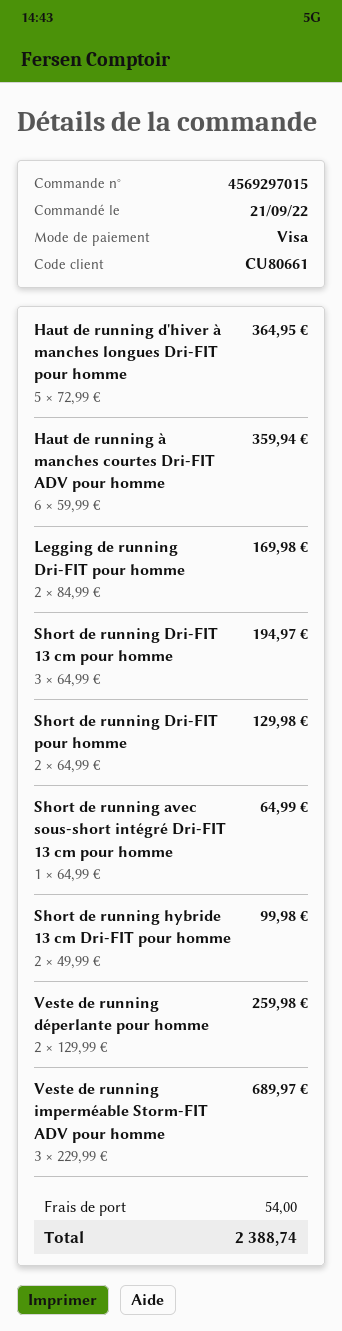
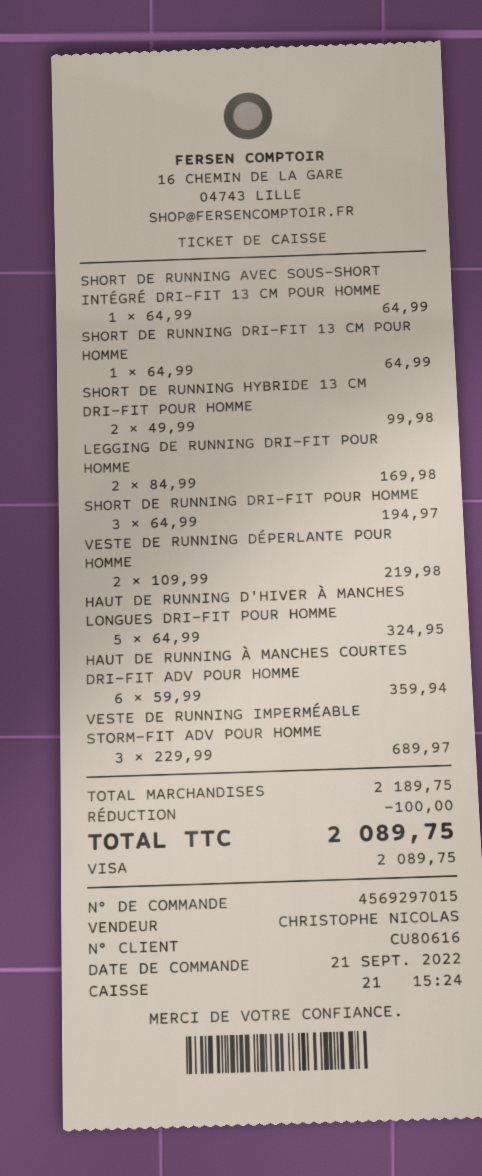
customer number: CU80661 -> CU80616
Haut de running d'hiver à manches longues Dri-FIT pour homme: 5 x 72.99 = 364.95 -> 5 x 64.99 = 324.95
Short de running Dri-FIT 13 cm pour homme: 3 x 64.99 = 194.97 -> 1 x 64.99 = 64.99
Short de running Dri-FIT pour homme: 2 x 64.99 = 129.98 -> 3 x 64.99 = 194.97
Veste de running déperlante pour homme: 2 x 129.99 = 259.98 -> 2 x 109.99 = 219.98
discount: none -> 100.00
shipping: 54.00 -> none
total: 2388.74 -> 2089.75

